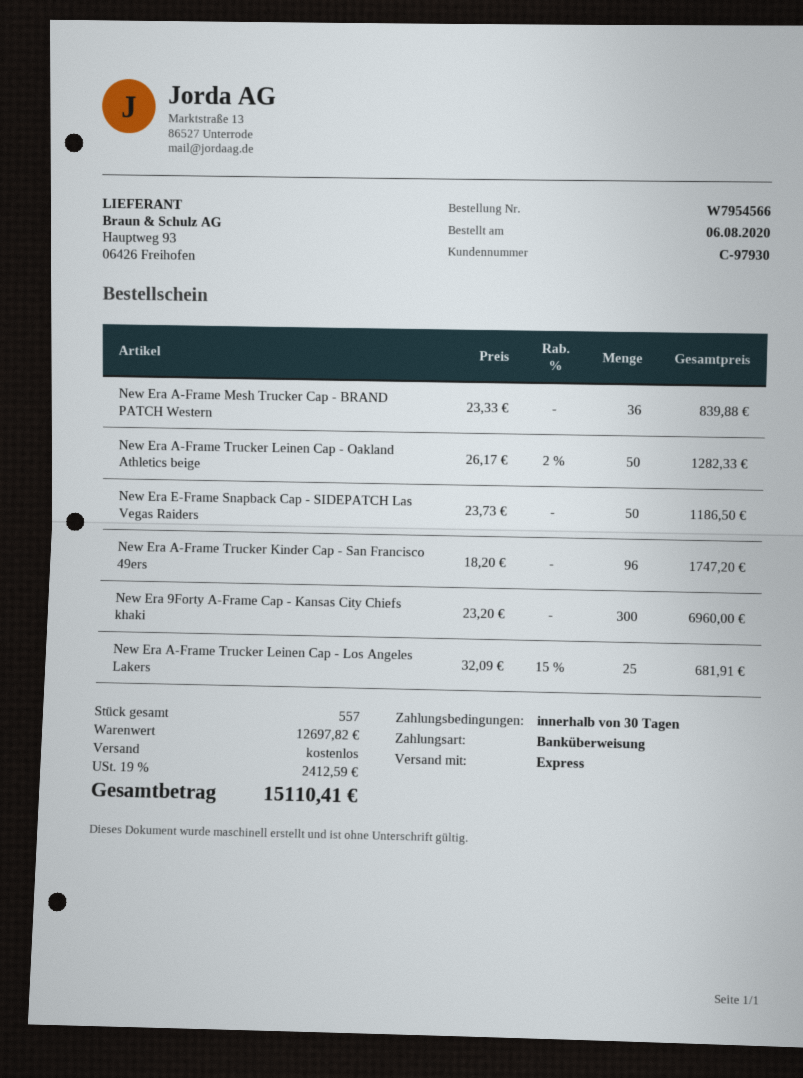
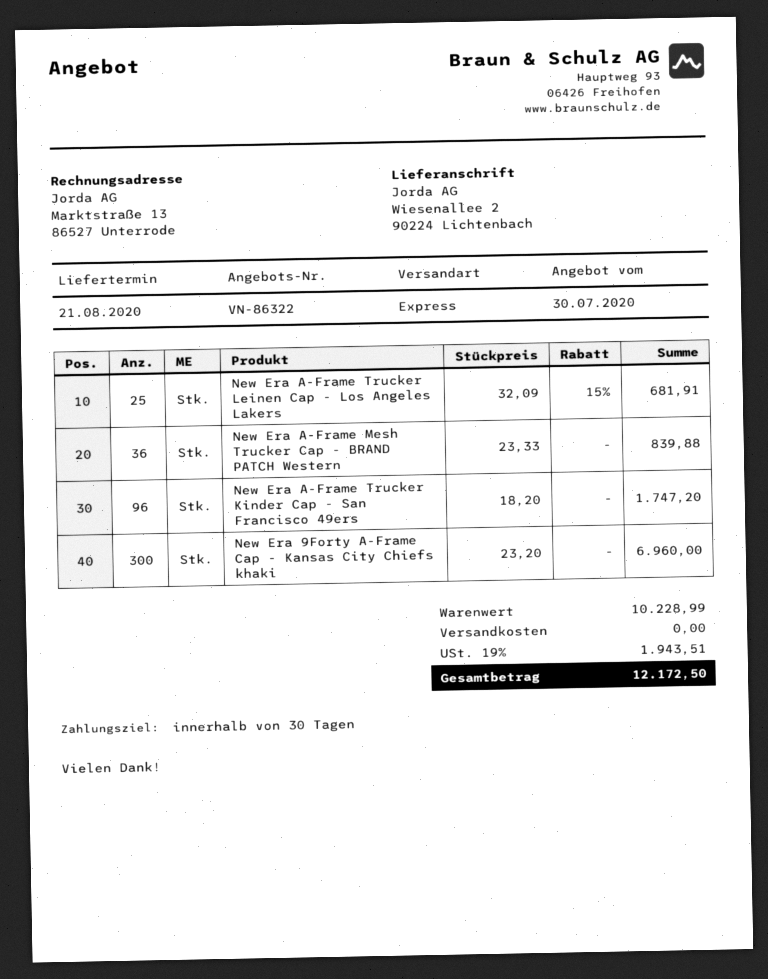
New Era A-Frame Trucker Leinen Cap - Oakland Athletics beige: 50 x 26.17 - 2% = 1282.33 -> none
New Era E-Frame Snapback Cap - SIDEPATCH Las Vegas Raiders: 50 x 23.73 = 1186.50 -> none
subtotal: 12697.82 -> 10228.99
tax: 19% = 2412.59 -> 19% = 1943.51
total: 15110.41 -> 12172.50

